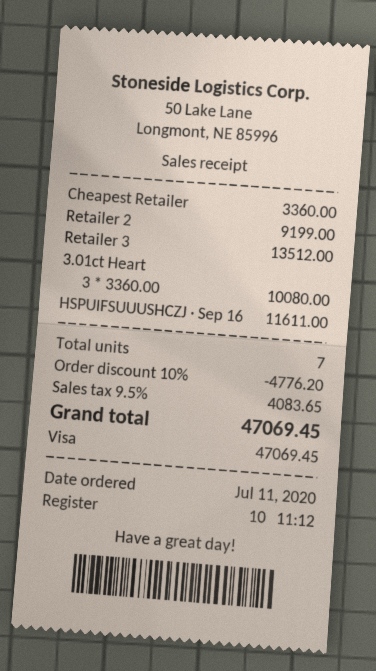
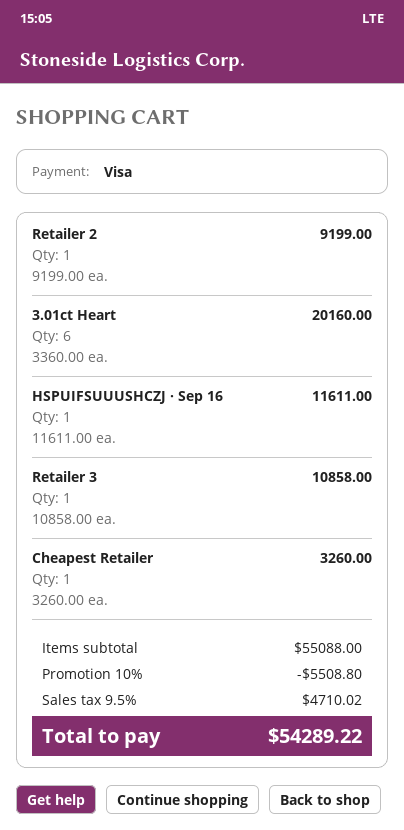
Cheapest Retailer: 1 x 3360.00 = 3360.00 -> 1 x 3260.00 = 3260.00
Retailer 3: 1 x 13512.00 = 13512.00 -> 1 x 10858.00 = 10858.00
3.01ct Heart: 3 x 3360.00 = 10080.00 -> 6 x 3360.00 = 20160.00
discount: 10% = 4776.20 -> 10% = 5508.80
tax: 9.5% = 4083.65 -> 9.5% = 4710.02
total: 47069.45 -> 54289.22

